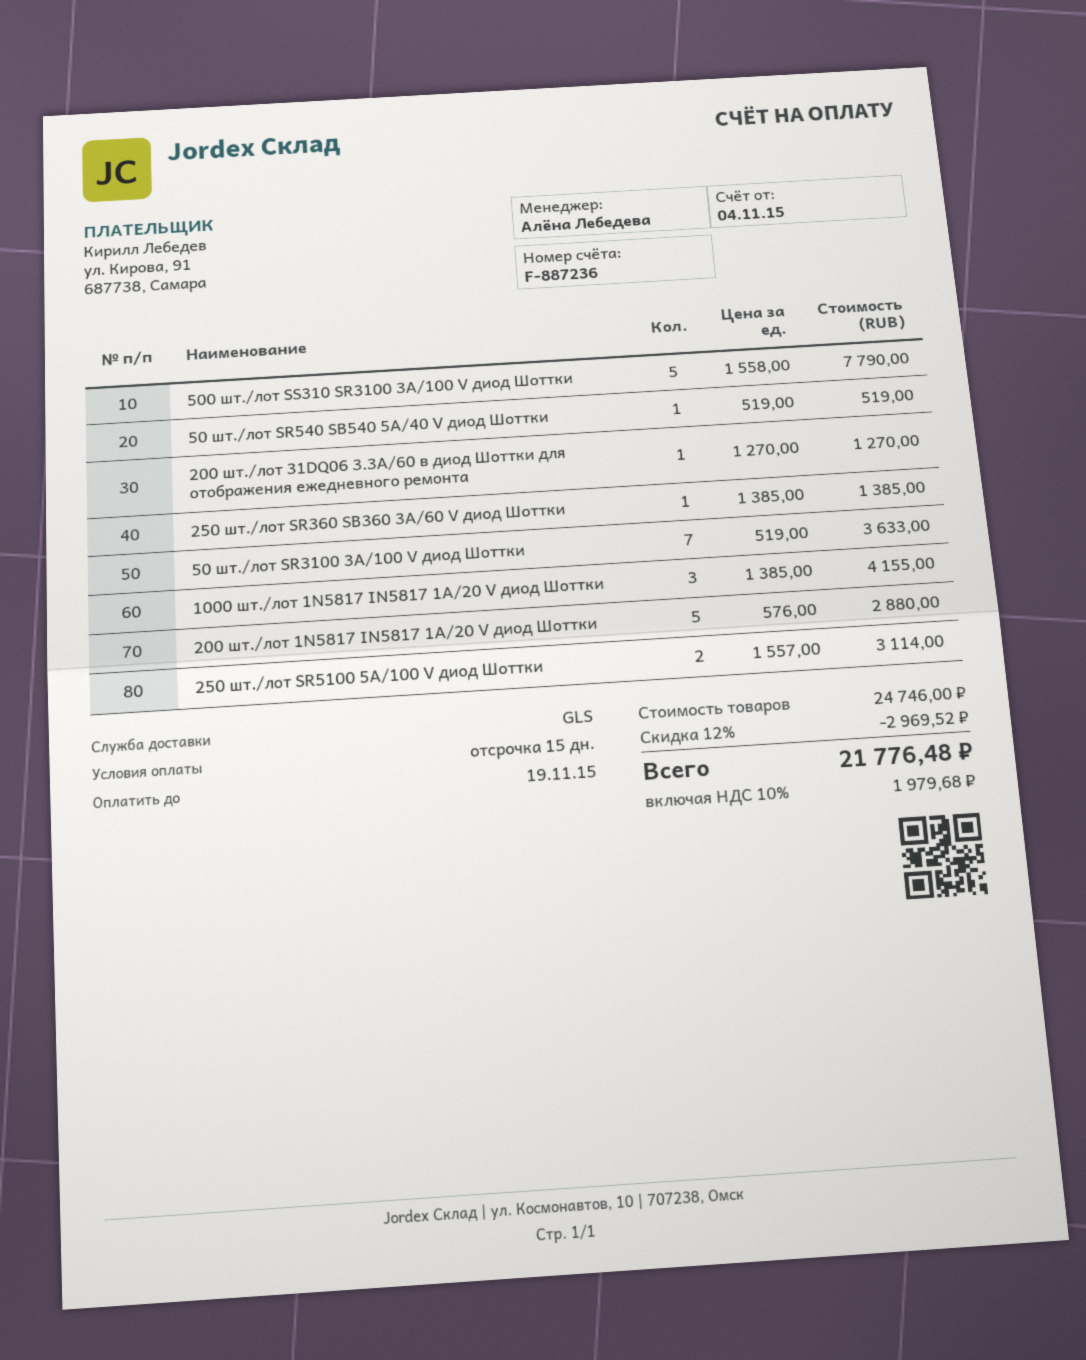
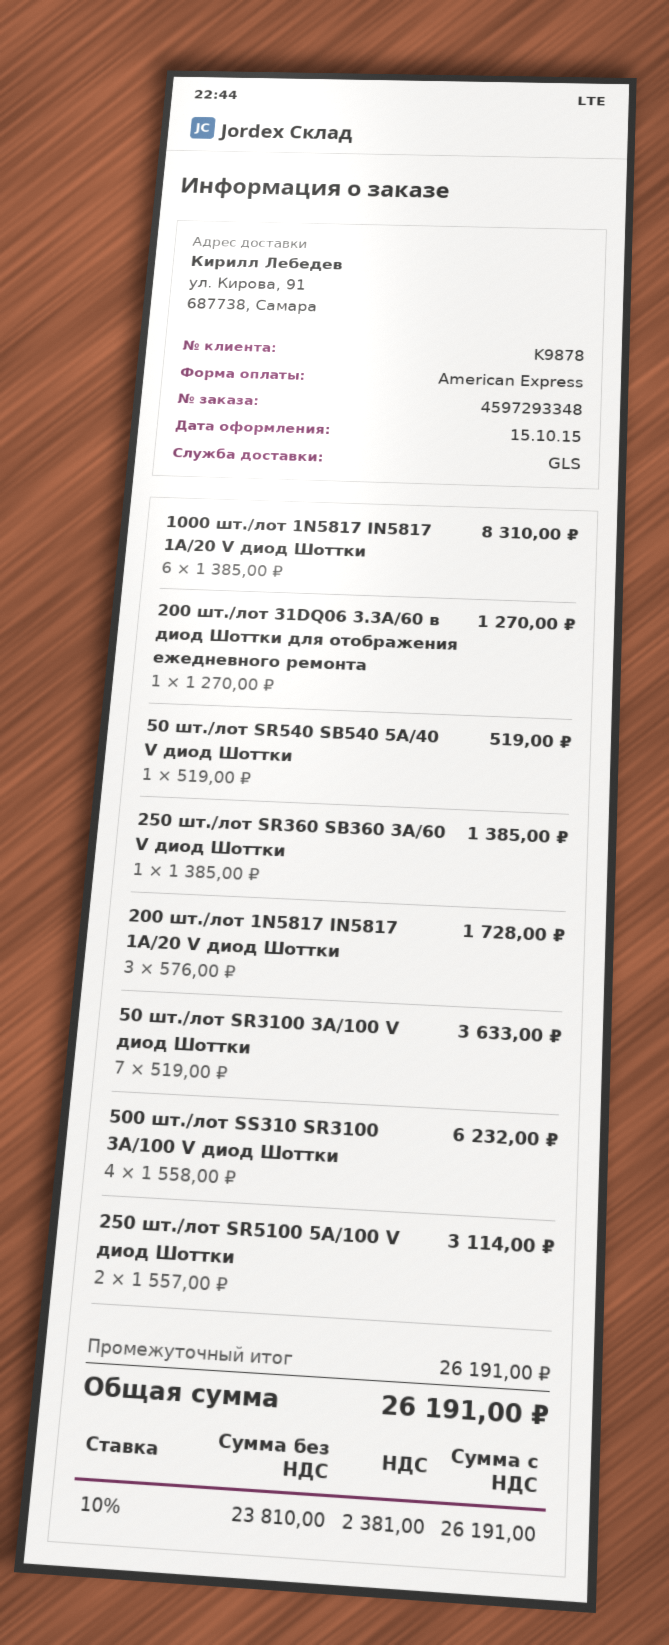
500 шт./лот SS310 SR3100 3A/100 V диод Шоттки: 5 x 1558.00 = 7790.00 -> 4 x 1558.00 = 6232.00
1000 шт./лот 1N5817 IN5817 1A/20 V диод Шоттки: 3 x 1385.00 = 4155.00 -> 6 x 1385.00 = 8310.00
200 шт./лот 1N5817 IN5817 1A/20 V диод Шоттки: 5 x 576.00 = 2880.00 -> 3 x 576.00 = 1728.00
subtotal: 24746.00 -> 26191.00
discount: 12% = 2969.52 -> none
tax: 10% = 1979.68 -> 10% = 2381.00
total: 21776.48 -> 26191.00

